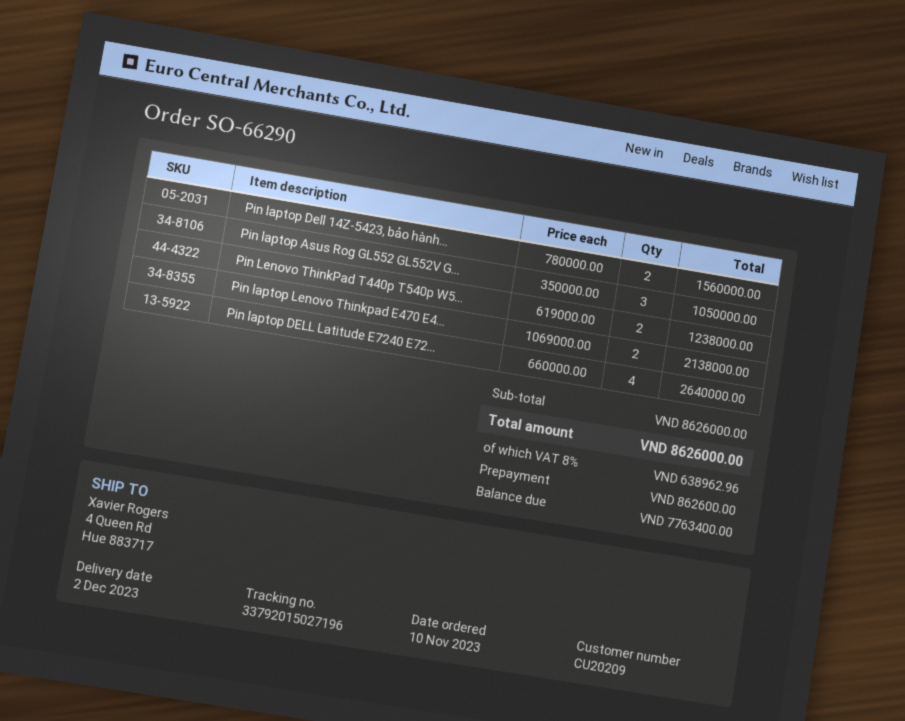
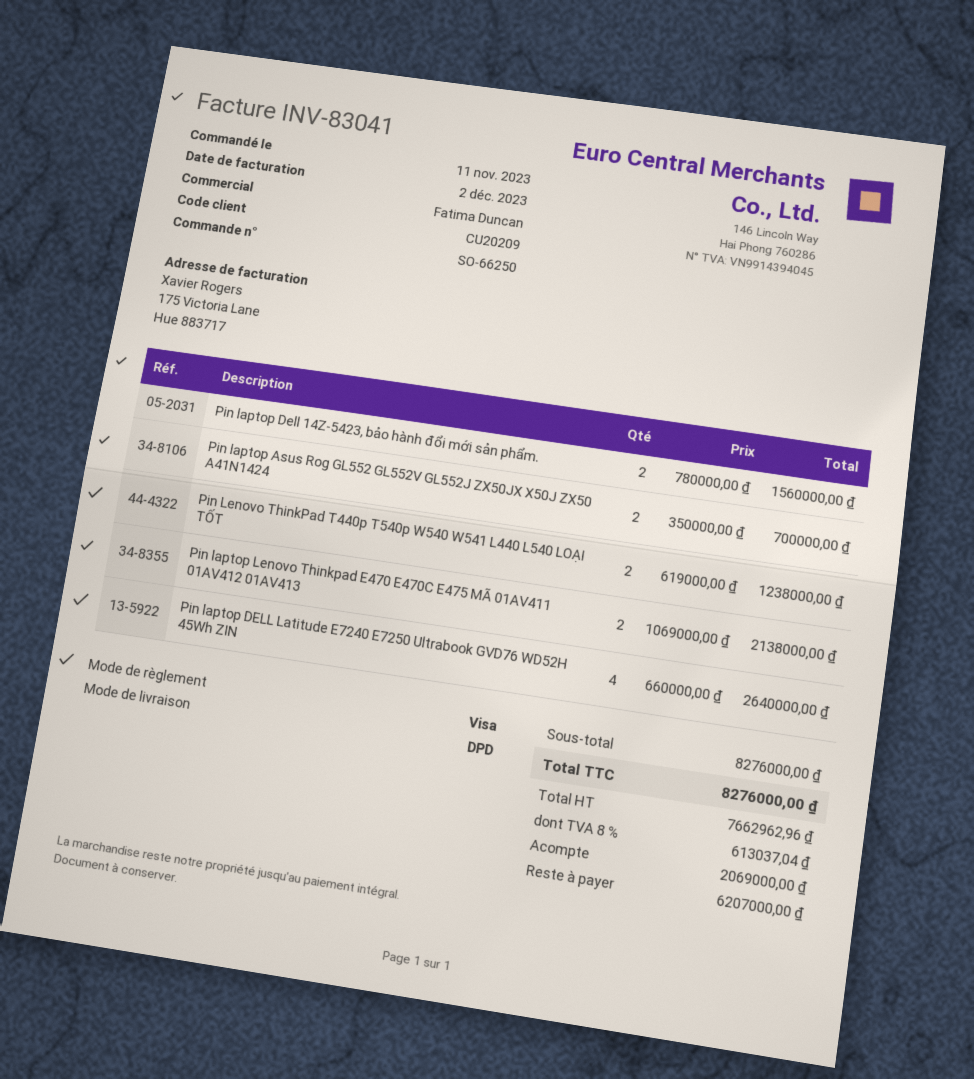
order number: SO-66290 -> SO-66250
order date: 2023-11-10 -> 2023-11-11
Pin laptop Asus Rog GL552 GL552V G...: 3 x 350000.00 = 1050000.00 -> 2 x 350000.00 = 700000.00
subtotal: 8626000.00 -> 8276000.00
tax: 8% = 638962.96 -> 8% = 613037.04
total: 8626000.00 -> 8276000.00
deposit: 862600.00 -> 2069000.00
balance: 7763400.00 -> 6207000.00

